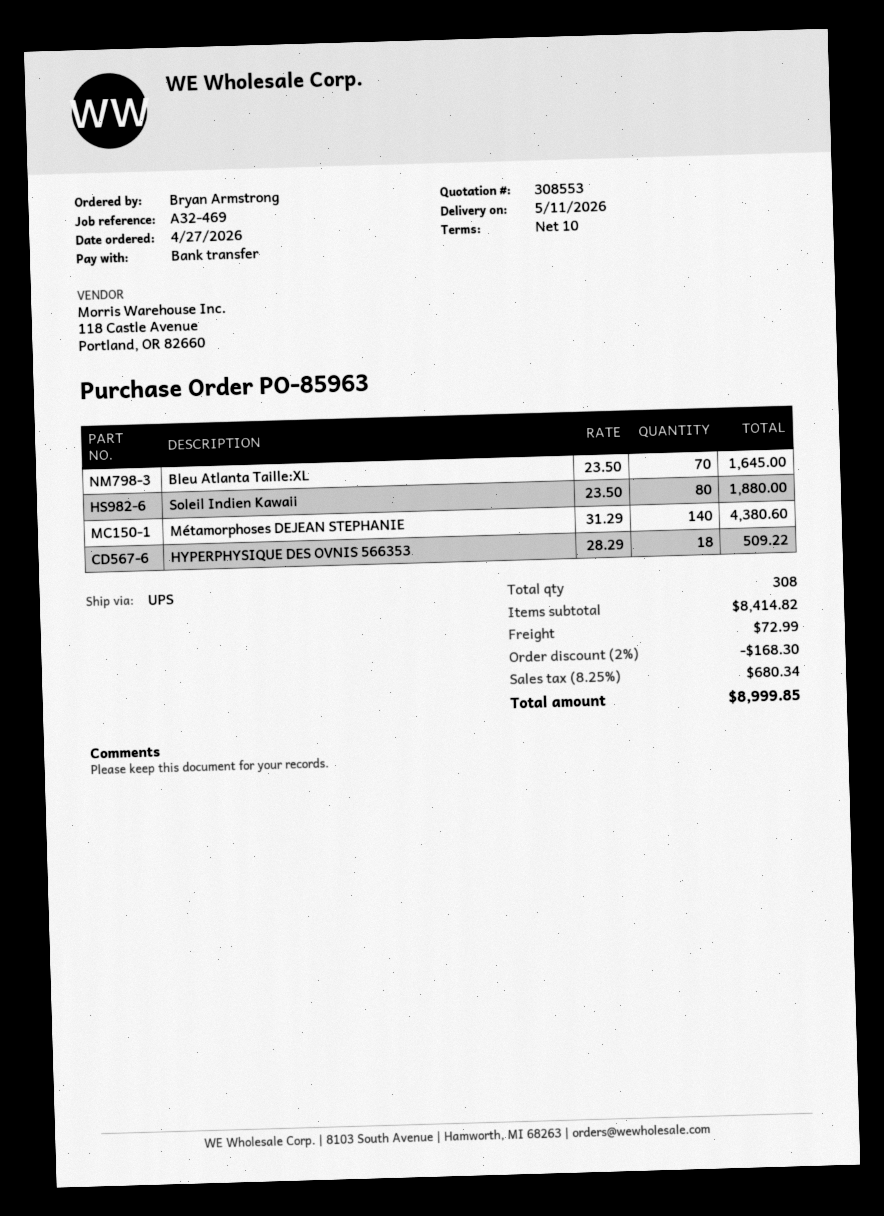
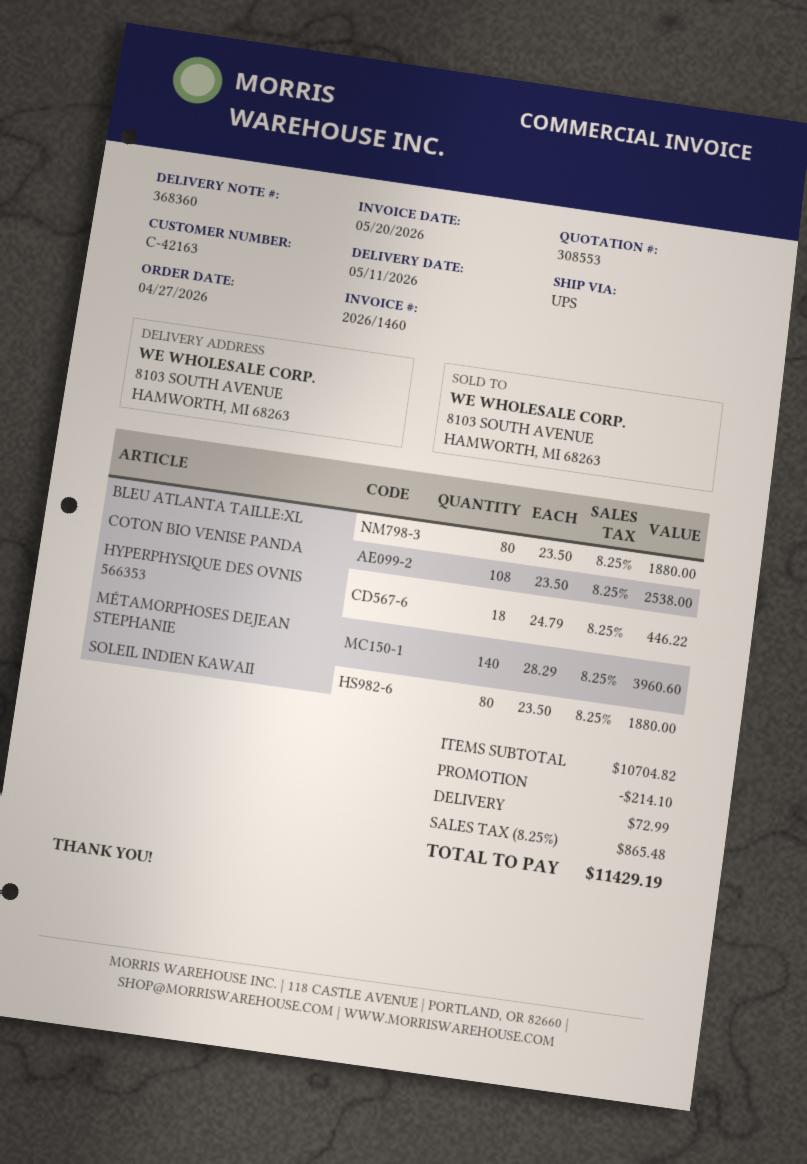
Bleu Atlanta Taille:XL: 70 x 23.50 = 1645.00 -> 80 x 23.50 = 1880.00
Métamorphoses DEJEAN STEPHANIE: 140 x 31.29 = 4380.60 -> 140 x 28.29 = 3960.60
HYPERPHYSIQUE DES OVNIS 566353: 18 x 28.29 = 509.22 -> 18 x 24.79 = 446.22
COTON BIO VENISE PANDA: none -> 108 x 23.50 = 2538.00
subtotal: 8414.82 -> 10704.82
discount: 168.30 -> 214.10
tax: 8.25% = 680.34 -> 8.25% = 865.48
total: 8999.85 -> 11429.19

